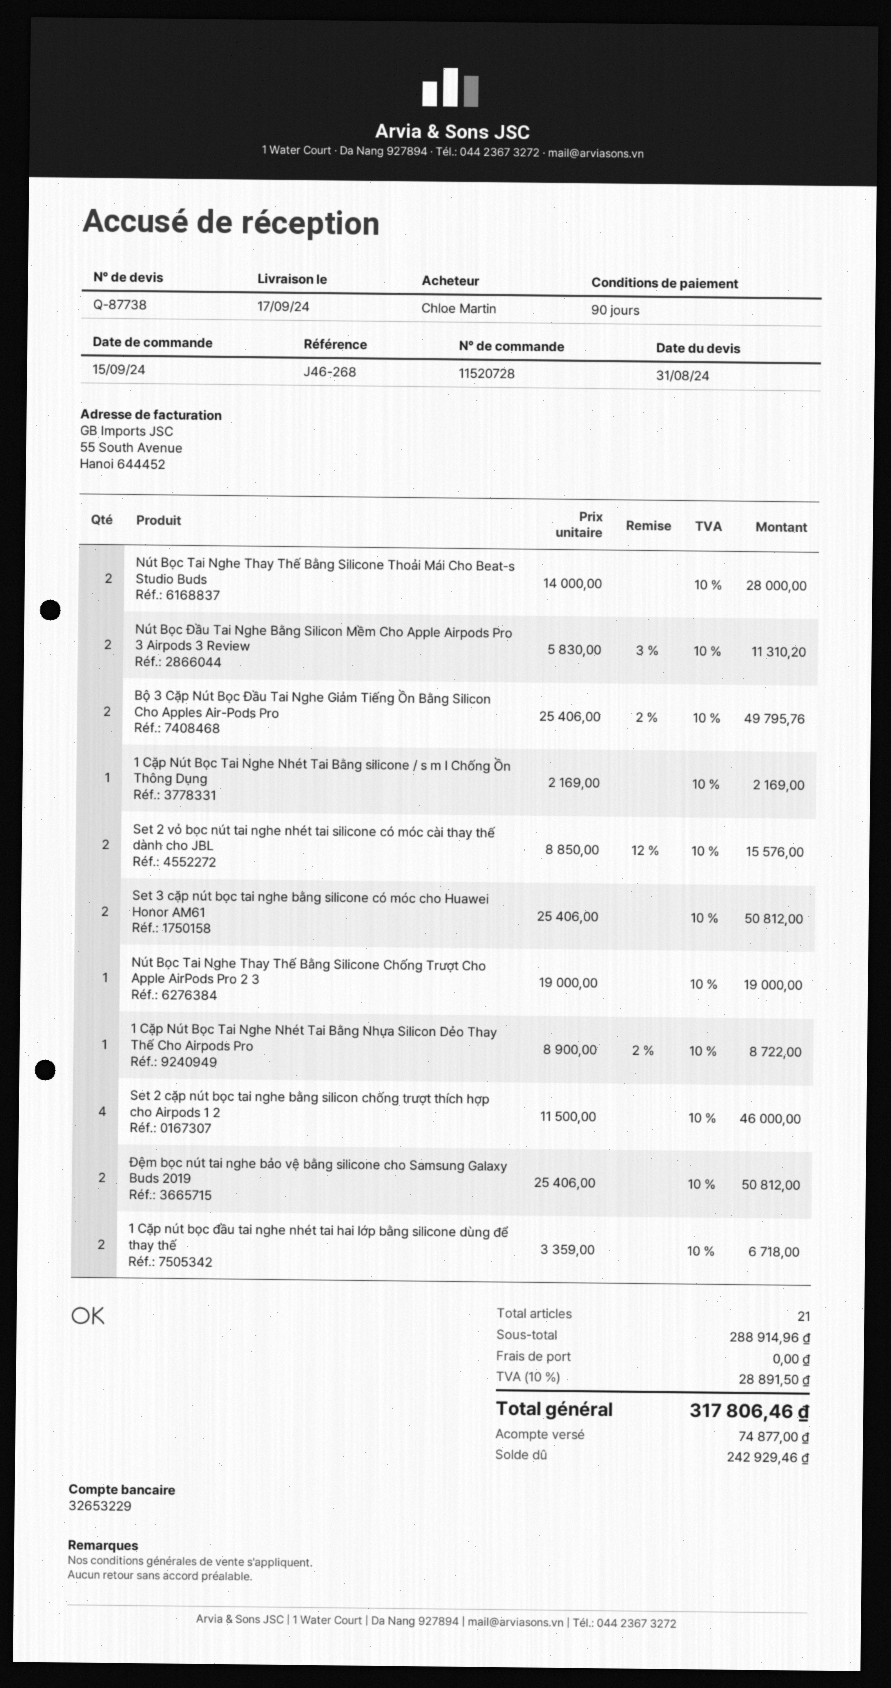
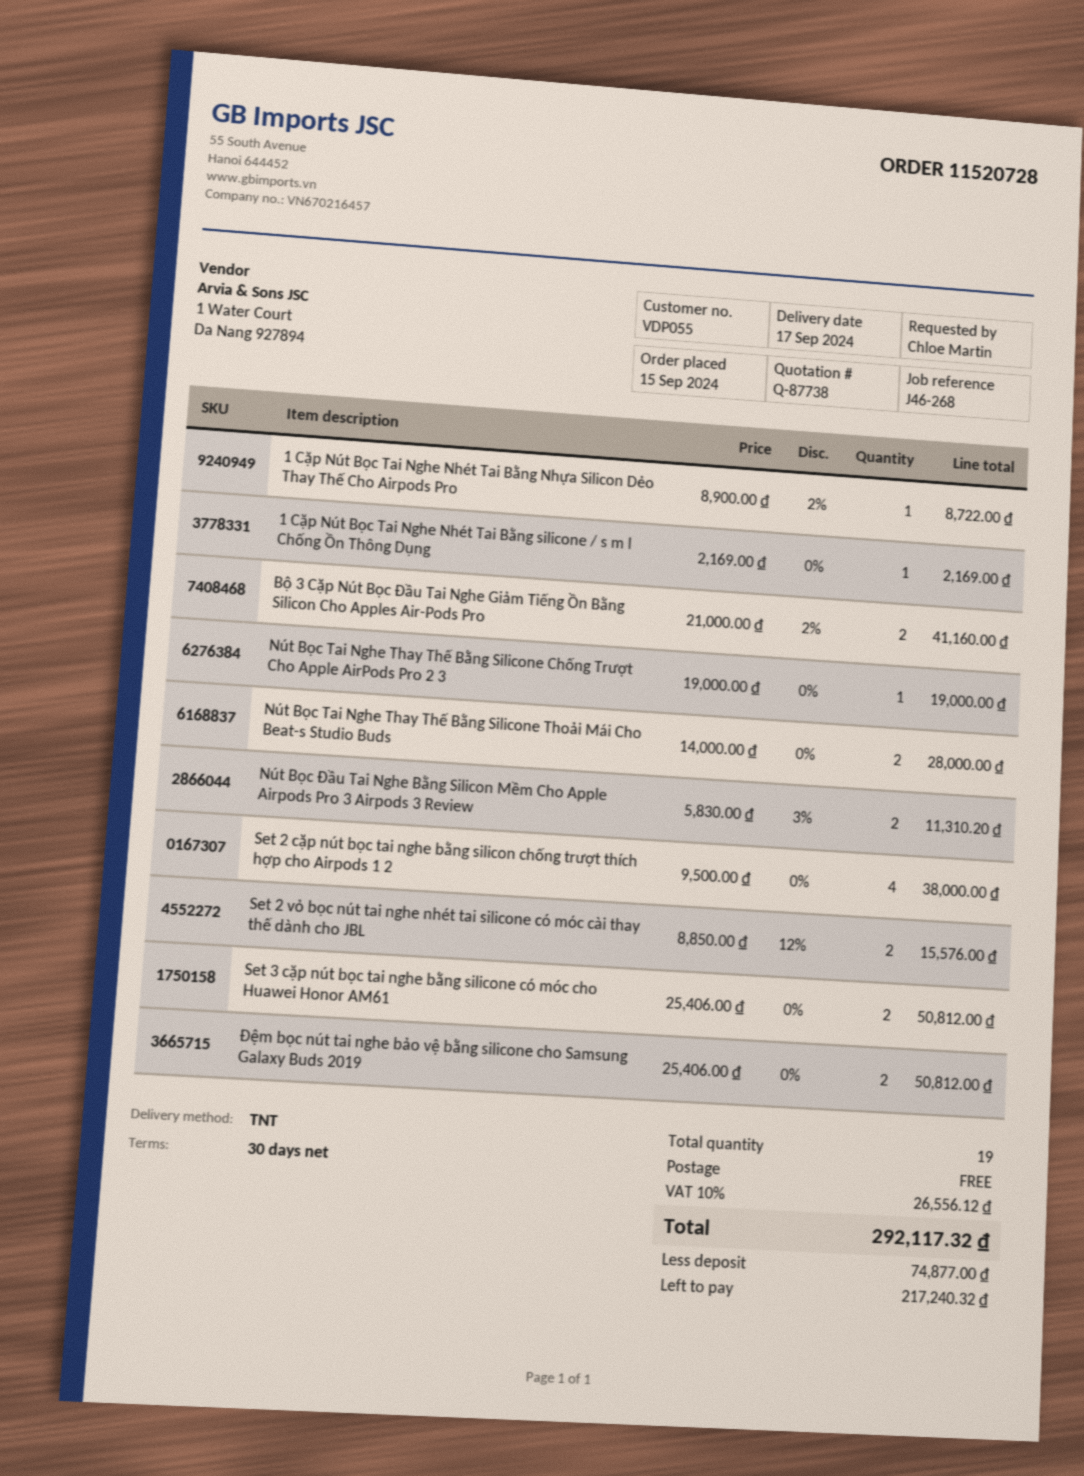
payment terms: 90 days -> 30 days
Bộ 3 Cặp Nút Bọc Đầu Tai Nghe Giảm Tiếng Ồn Bằng Silicon Cho Apples Air-Pods Pro: 2 x 25406.00 - 2% = 49795.76 -> 2 x 21000.00 - 2% = 41160.00
Set 2 cặp nút bọc tai nghe bằng silicon chống trượt thích hợp cho Airpods 1 2: 4 x 11500.00 = 46000.00 -> 4 x 9500.00 = 38000.00
1 Cặp nút bọc đầu tai nghe nhét tai hai lớp bằng silicone dùng để thay thế: 2 x 3359.00 = 6718.00 -> none
total quantity: 21 -> 19
tax: 10% = 28891.50 -> 10% = 26556.12
total: 317806.46 -> 292117.32
balance: 242929.46 -> 217240.32

